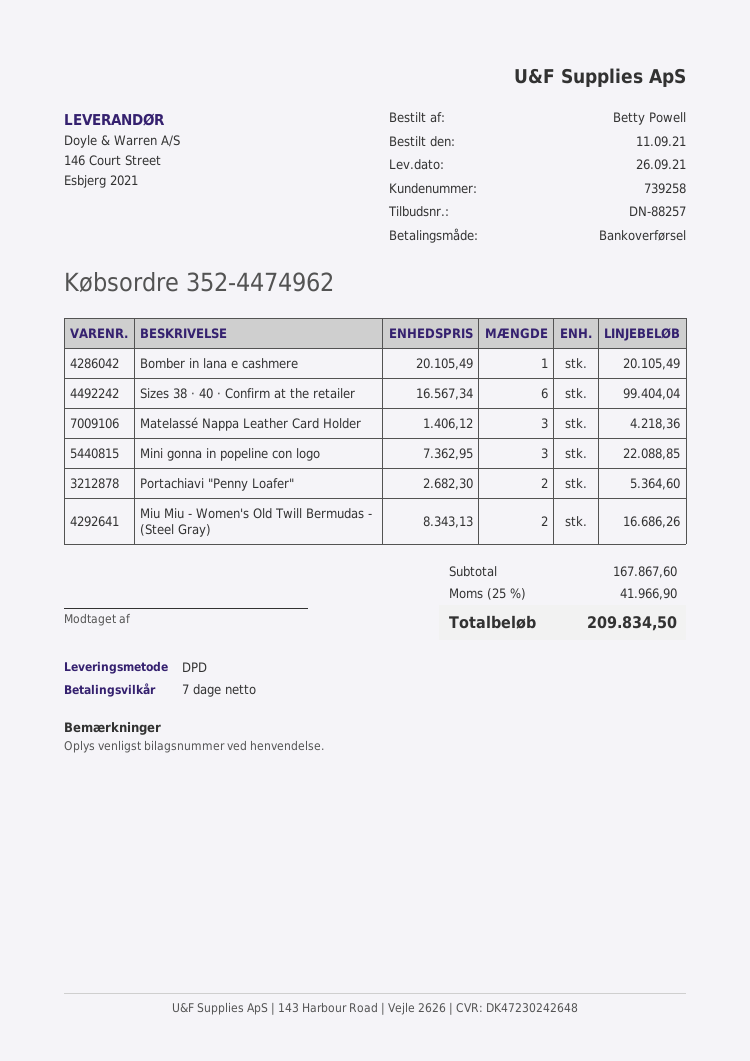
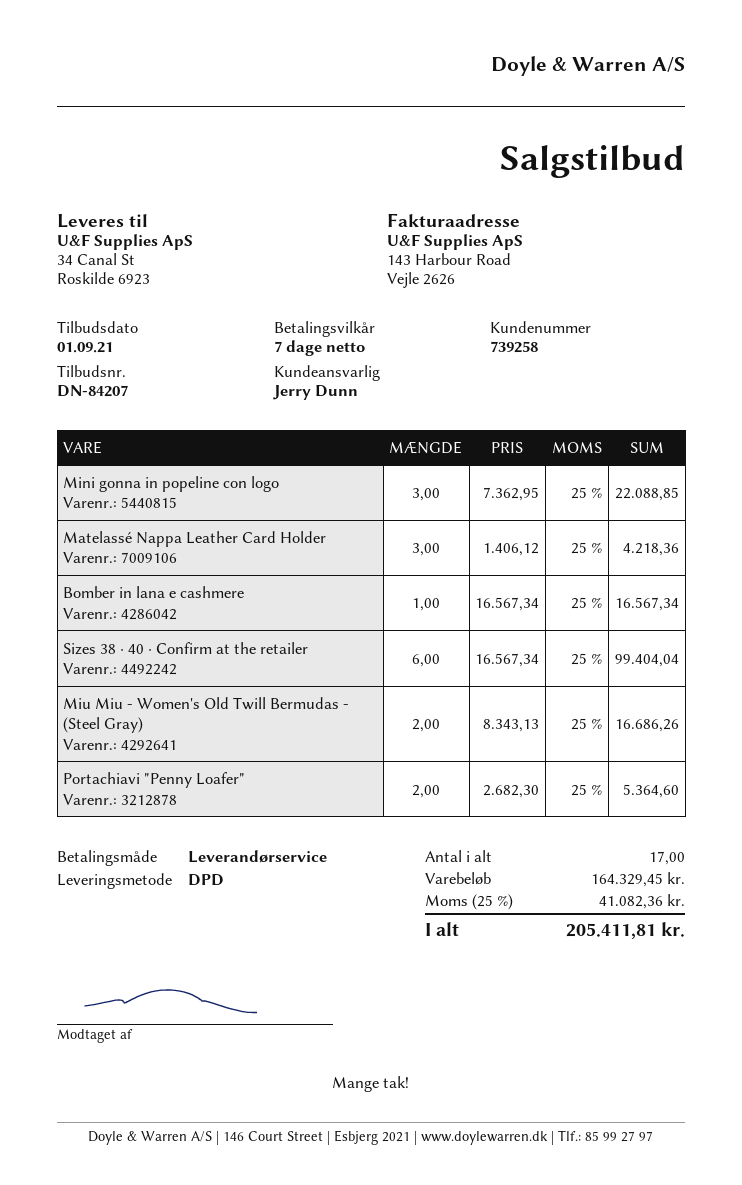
quote number: DN-88257 -> DN-84207
payment method: bank transfer -> direct debit
Bomber in lana e cashmere: 1 x 20105.49 = 20105.49 -> 1 x 16567.34 = 16567.34
subtotal: 167867.60 -> 164329.45
tax: 25% = 41966.90 -> 25% = 41082.36
total: 209834.50 -> 205411.81

